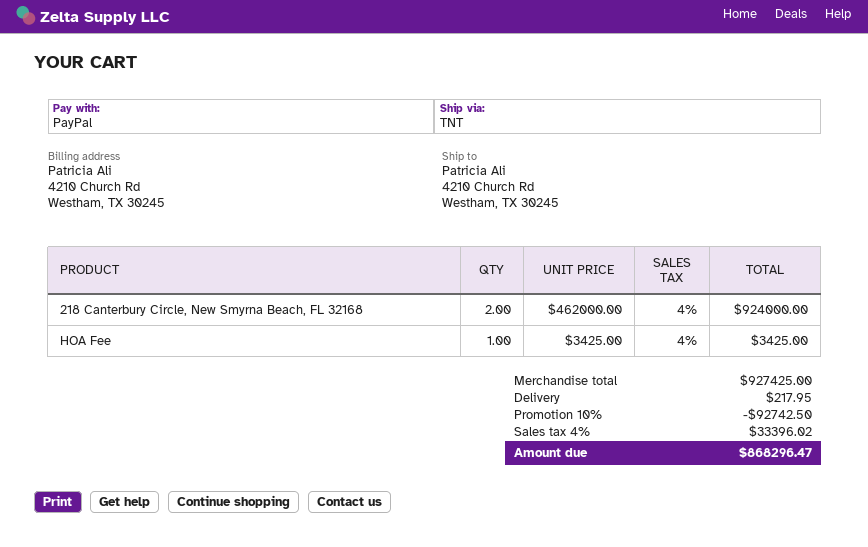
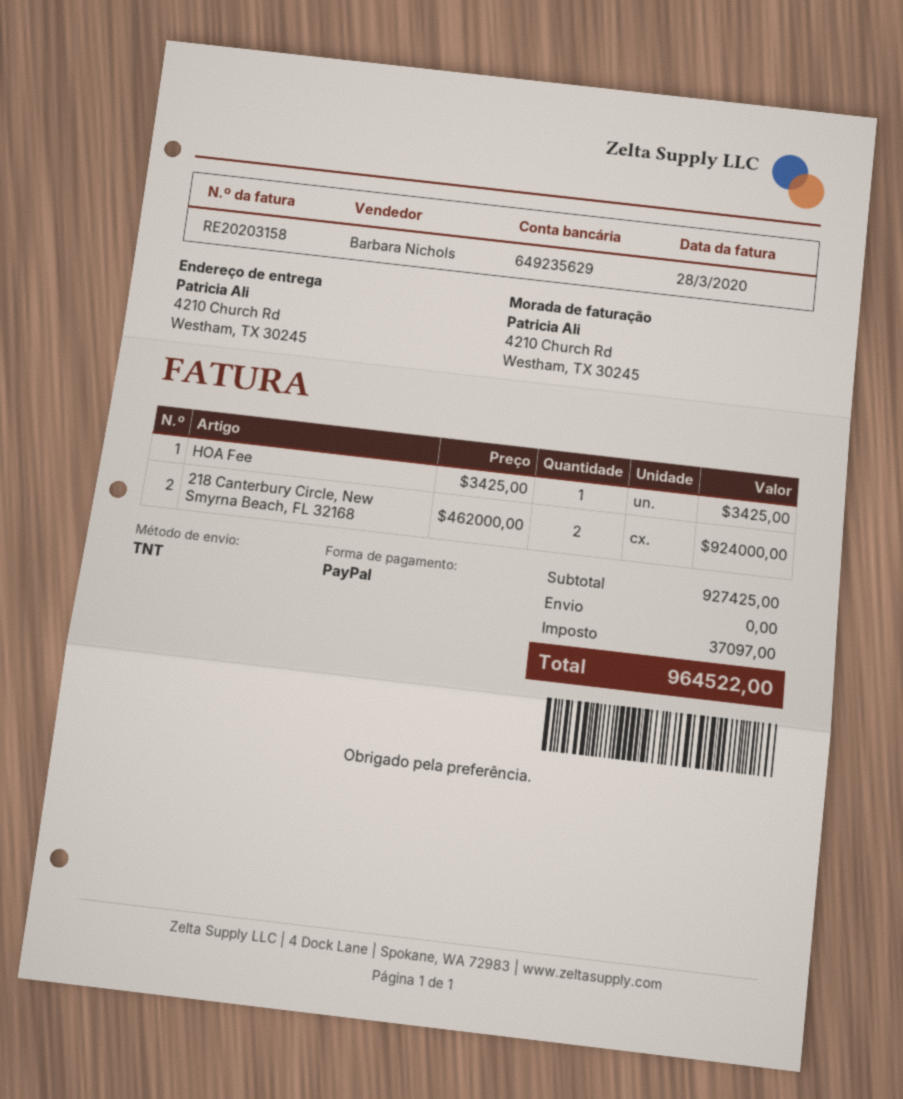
discount: 10% = 92742.50 -> none
shipping: 217.95 -> 0.00
tax: 33396.02 -> 37097.00
total: 868296.47 -> 964522.00

